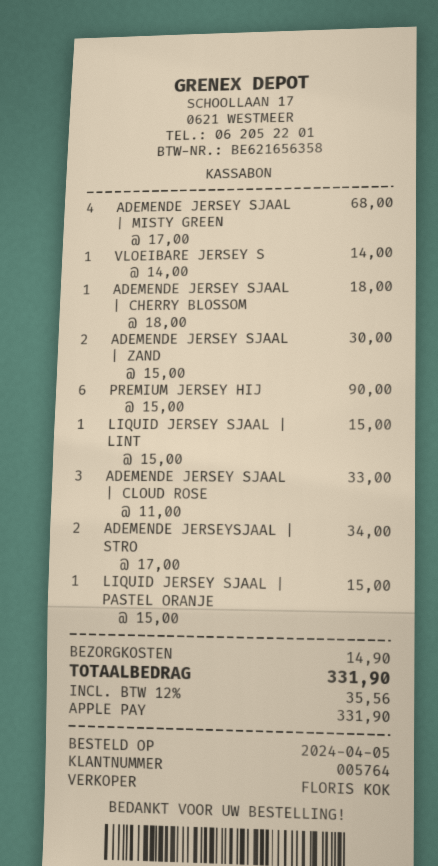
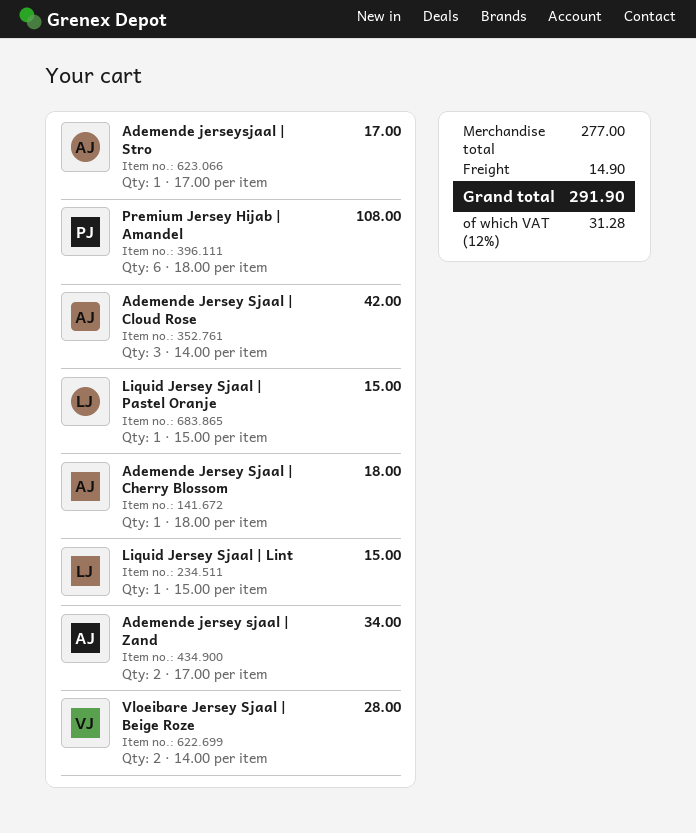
ADEMENDE JERSEY SJAAL | MISTY GREEN: 4 x 17.00 = 68.00 -> none
VLOEIBARE JERSEY S: 1 x 14.00 = 14.00 -> 2 x 14.00 = 28.00
ADEMENDE JERSEY SJAAL | ZAND: 2 x 15.00 = 30.00 -> 2 x 17.00 = 34.00
PREMIUM JERSEY HIJ: 6 x 15.00 = 90.00 -> 6 x 18.00 = 108.00
ADEMENDE JERSEY SJAAL | CLOUD ROSE: 3 x 11.00 = 33.00 -> 3 x 14.00 = 42.00
ADEMENDE JERSEYSJAAL | STRO: 2 x 17.00 = 34.00 -> 1 x 17.00 = 17.00
tax: 12% = 35.56 -> 12% = 31.28
total: 331.90 -> 291.90

